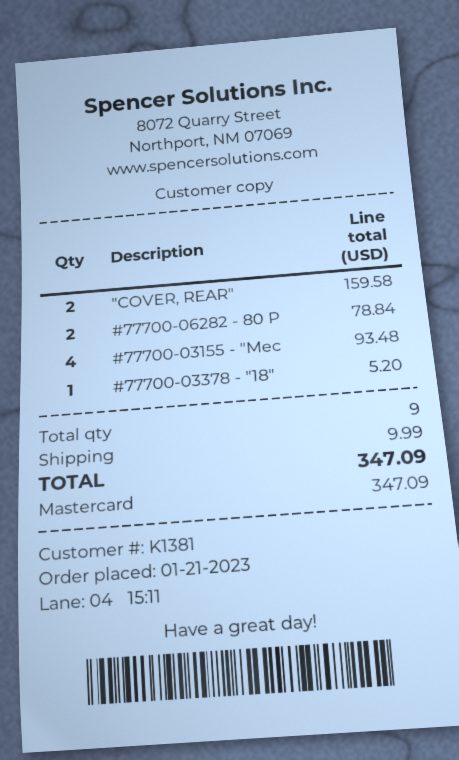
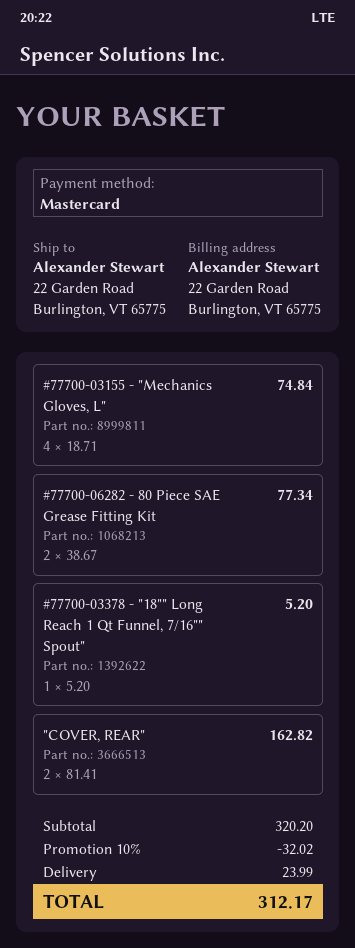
"COVER, REAR": 2 for 159.58 -> 2 for 162.82
#77700-06282 - 80 P: 2 for 78.84 -> 2 for 77.34
#77700-03155 - "Mec: 4 for 93.48 -> 4 for 74.84
discount: none -> 10% = 32.02
shipping: 9.99 -> 23.99
total: 347.09 -> 312.17

